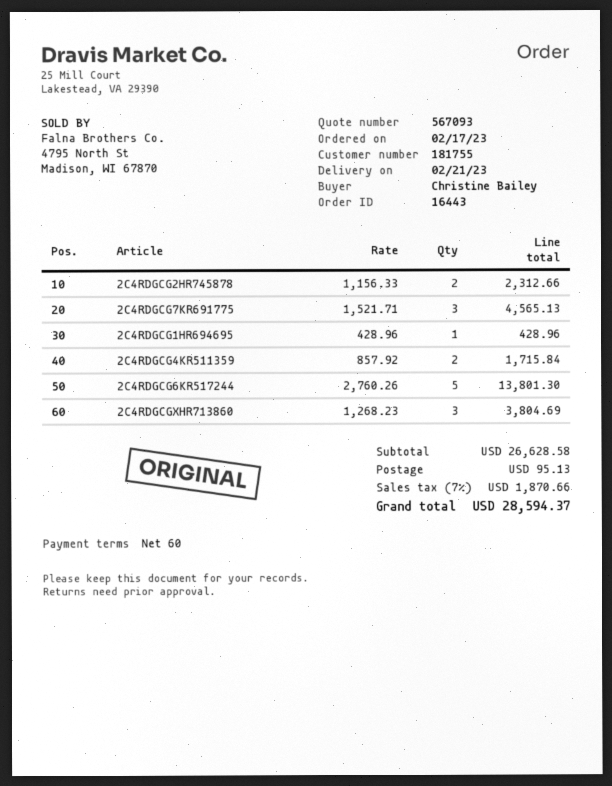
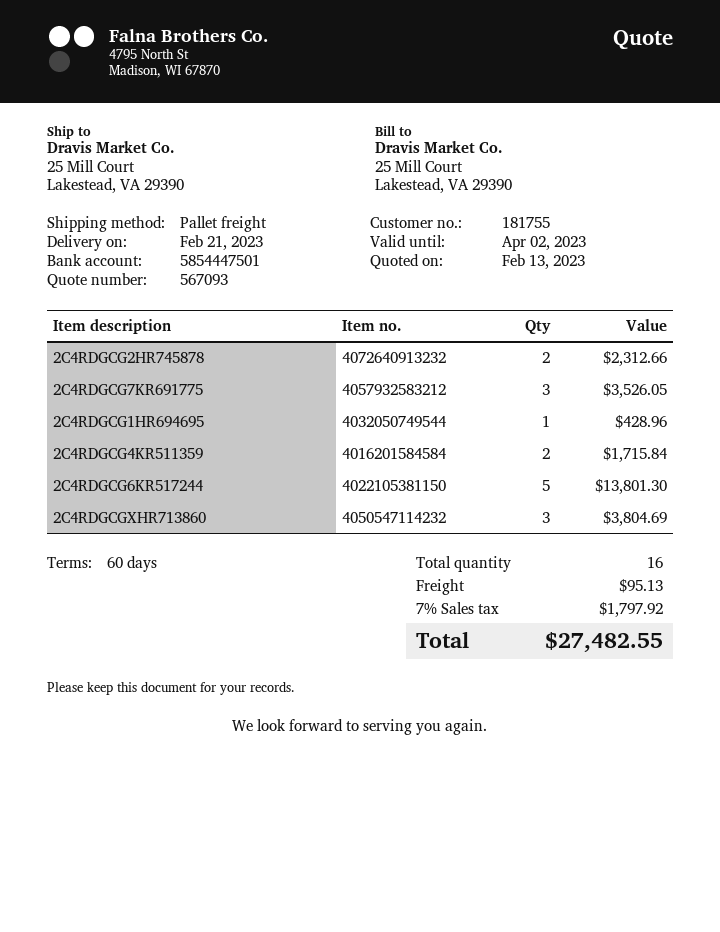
2C4RDGCG7KR691775: 3 for 4565.13 -> 3 for 3526.05
tax: 7% = 1870.66 -> 7% = 1797.92
total: 28594.37 -> 27482.55

